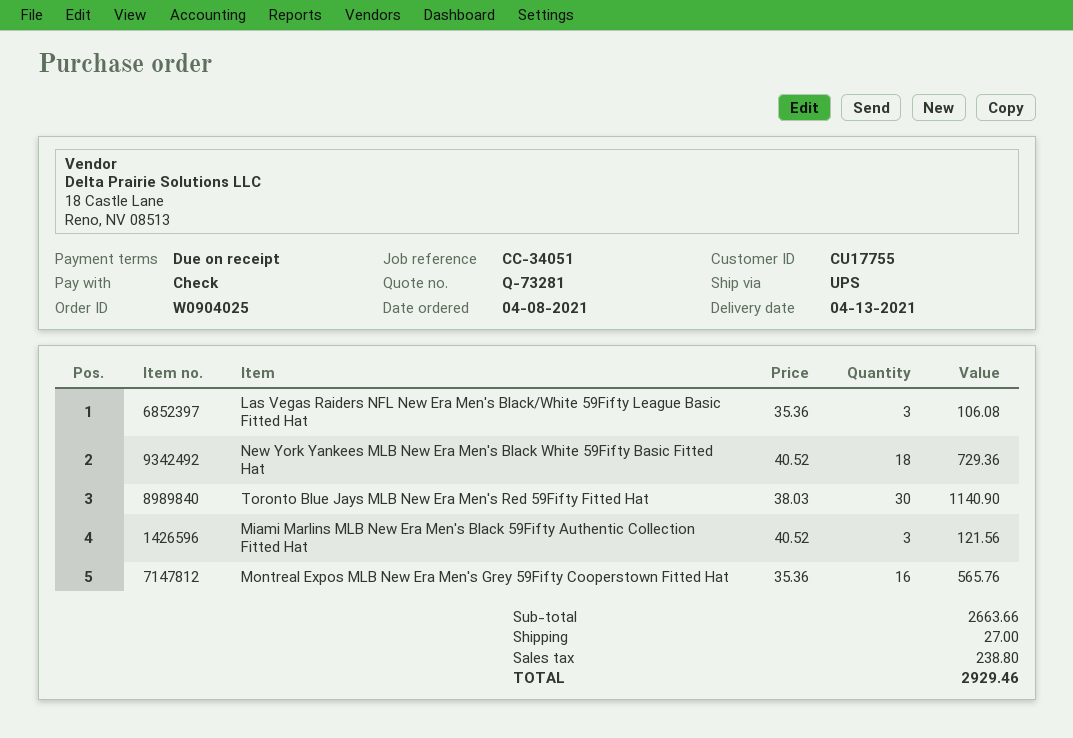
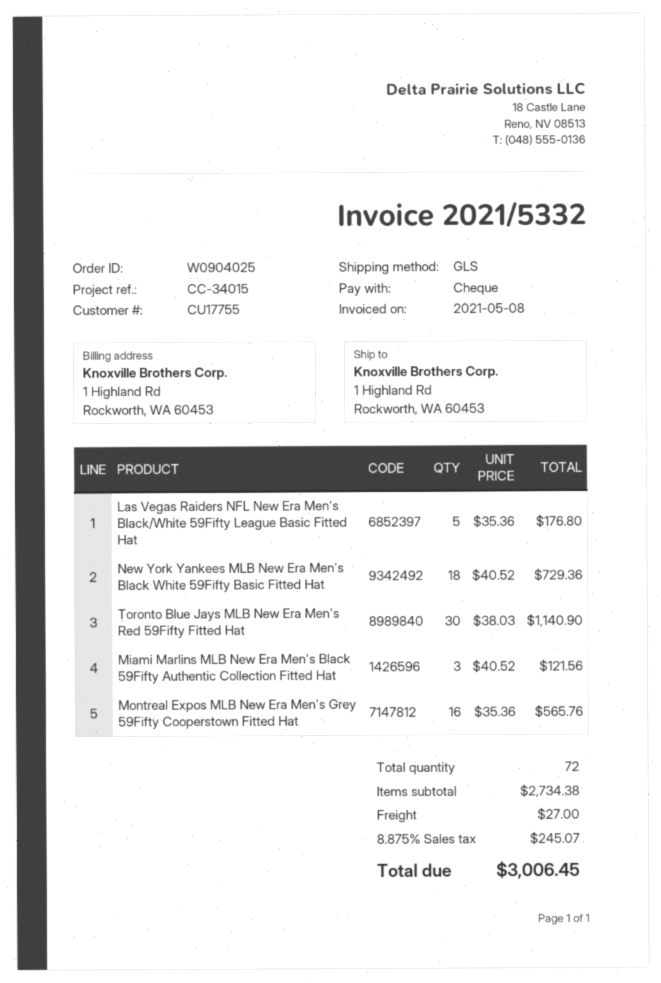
reference: CC-34051 -> CC-34015
shipping method: UPS -> GLS
Las Vegas Raiders NFL New Era Men's Black/White 59Fifty League Basic Fitted Hat: 3 x 35.36 = 106.08 -> 5 x 35.36 = 176.80
subtotal: 2663.66 -> 2734.38
tax: 238.80 -> 245.07
total: 2929.46 -> 3006.45

